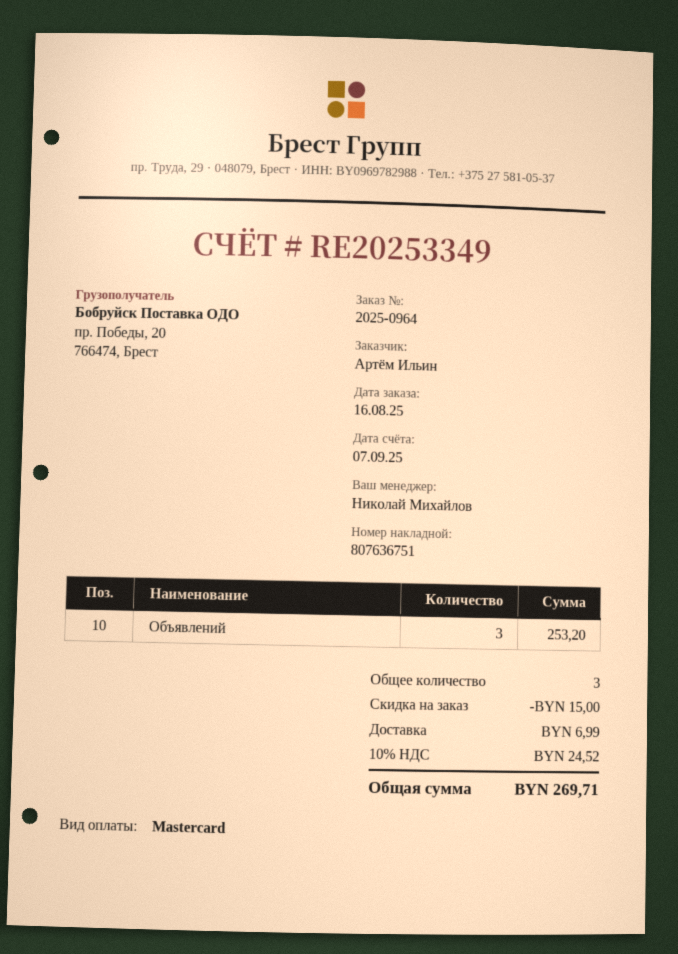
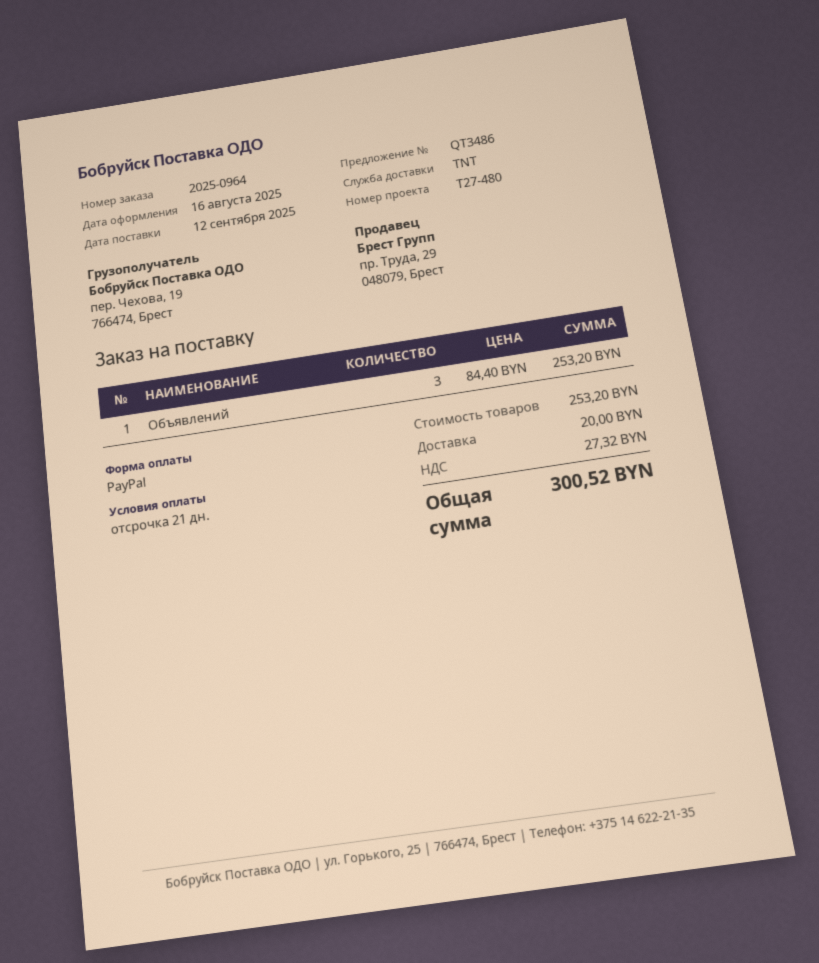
payment method: Mastercard -> PayPal
ship to: пр. Победы, 20, 766474, Брест -> пер. Чехова, 19, 766474, Брест
discount: 15.00 -> none
shipping: 6.99 -> 20.00
tax: 24.52 -> 27.32
total: 269.71 -> 300.52

